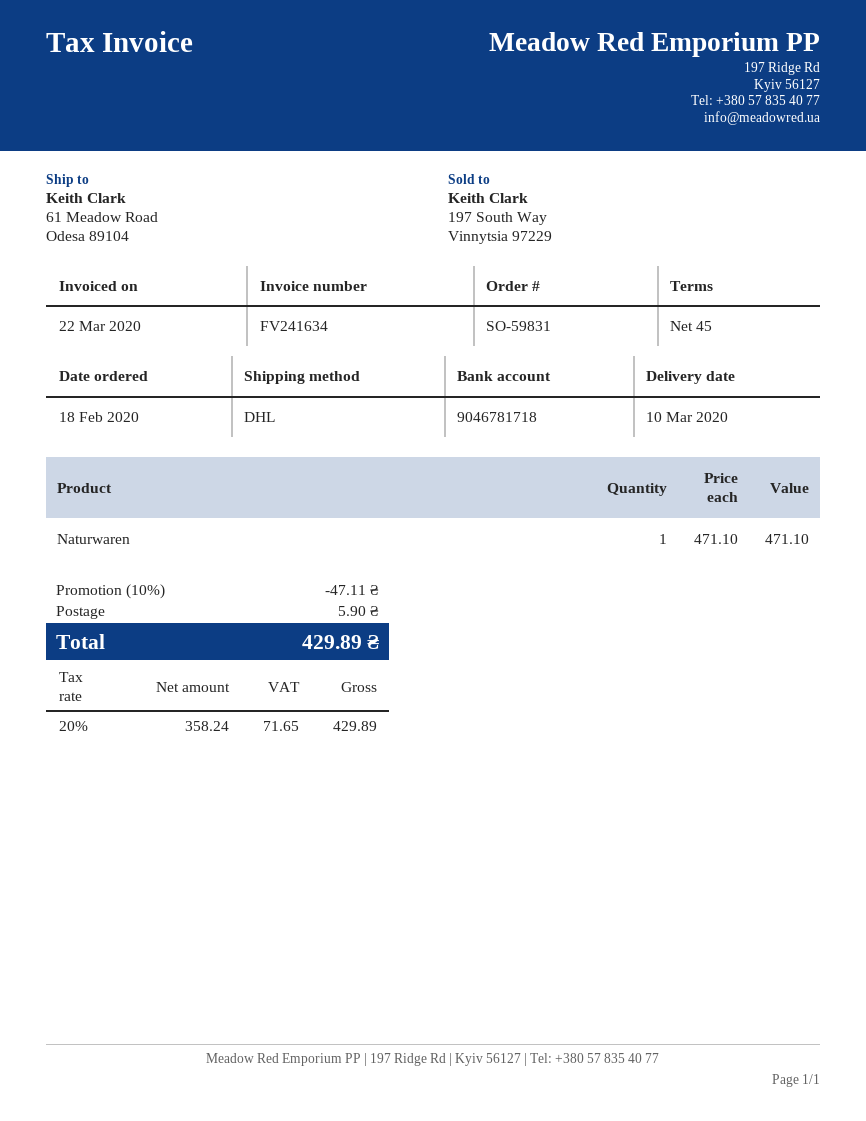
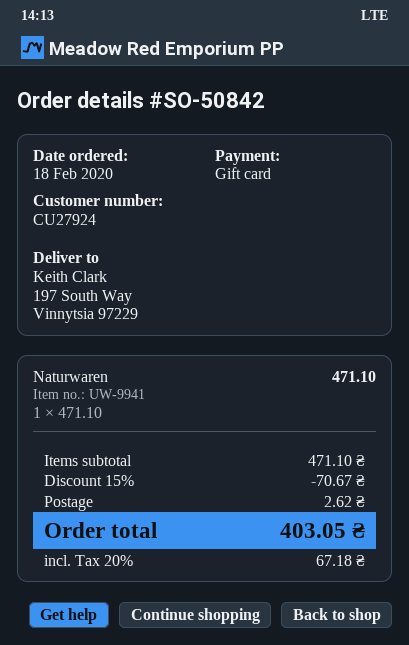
order number: SO-59831 -> SO-50842
ship to: 61 Meadow Road, Odesa 89104 -> 197 South Way, Vinnytsia 97229
discount: 10% = 47.11 -> 15% = 70.67
shipping: 5.90 -> 2.62
tax: 20% = 71.65 -> 20% = 67.18
total: 429.89 -> 403.05

